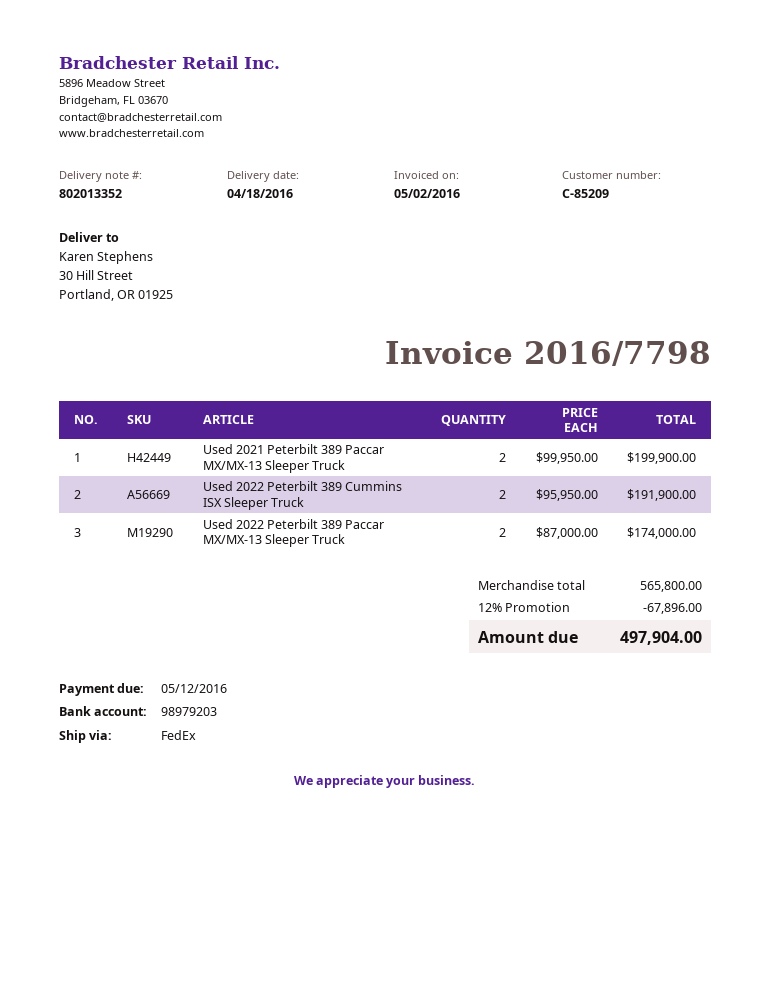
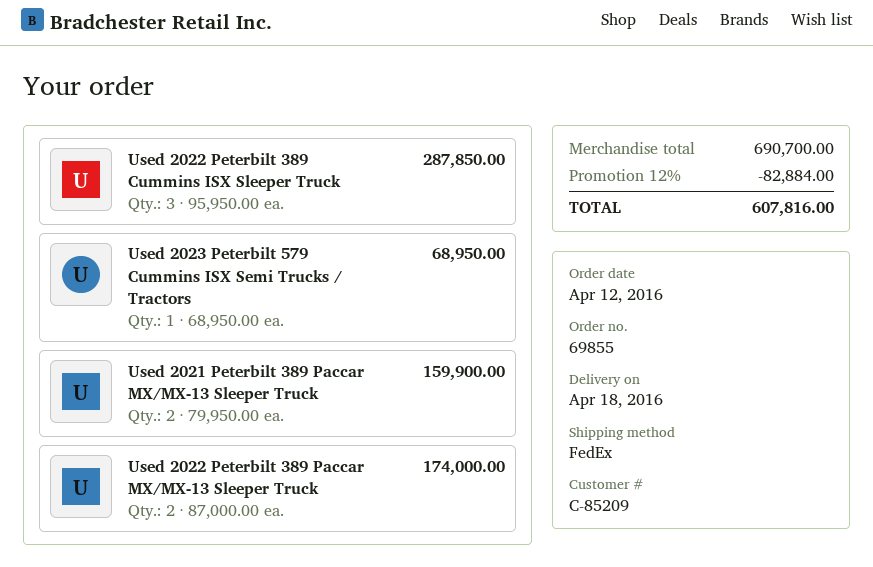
Used 2021 Peterbilt 389 Paccar MX/MX-13 Sleeper Truck: 2 x 99950.00 = 199900.00 -> 2 x 79950.00 = 159900.00
Used 2022 Peterbilt 389 Cummins ISX Sleeper Truck: 2 x 95950.00 = 191900.00 -> 3 x 95950.00 = 287850.00
Used 2023 Peterbilt 579 Cummins ISX Semi Trucks / Tractors: none -> 1 x 68950.00 = 68950.00
subtotal: 565800.00 -> 690700.00
discount: 12% = 67896.00 -> 12% = 82884.00
total: 497904.00 -> 607816.00

